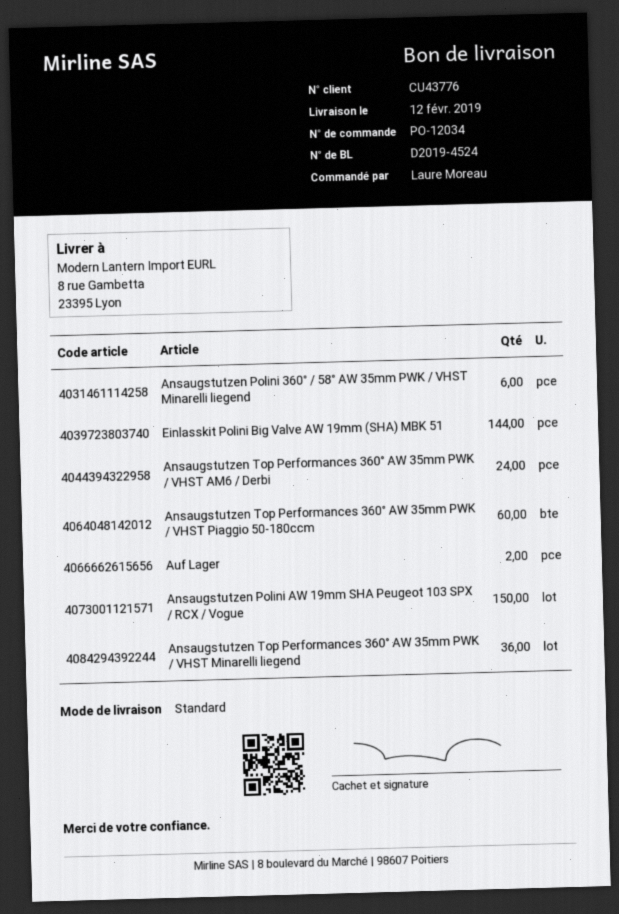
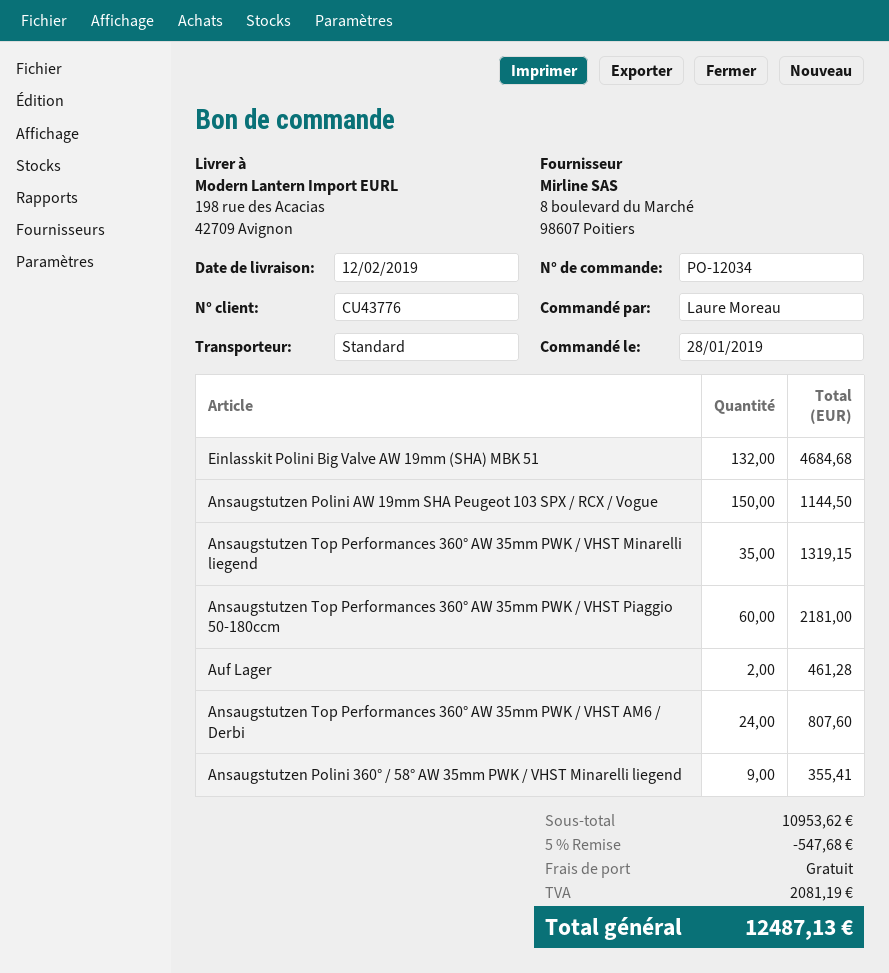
ship to: 8 rue Gambetta, 23395 Lyon -> 198 rue des Acacias, 42709 Avignon
Ansaugstutzen Polini 360° / 58° AW 35mm PWK / VHST Minarelli liegend: 6 -> 9
Einlasskit Polini Big Valve AW 19mm (SHA) MBK 51: 144 -> 132
Ansaugstutzen Top Performances 360° AW 35mm PWK / VHST Minarelli liegend: 36 -> 35

